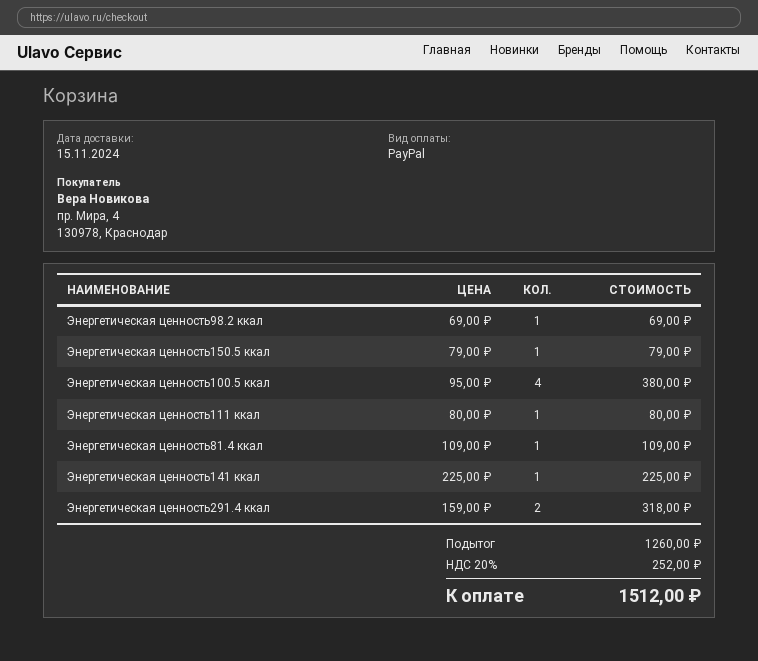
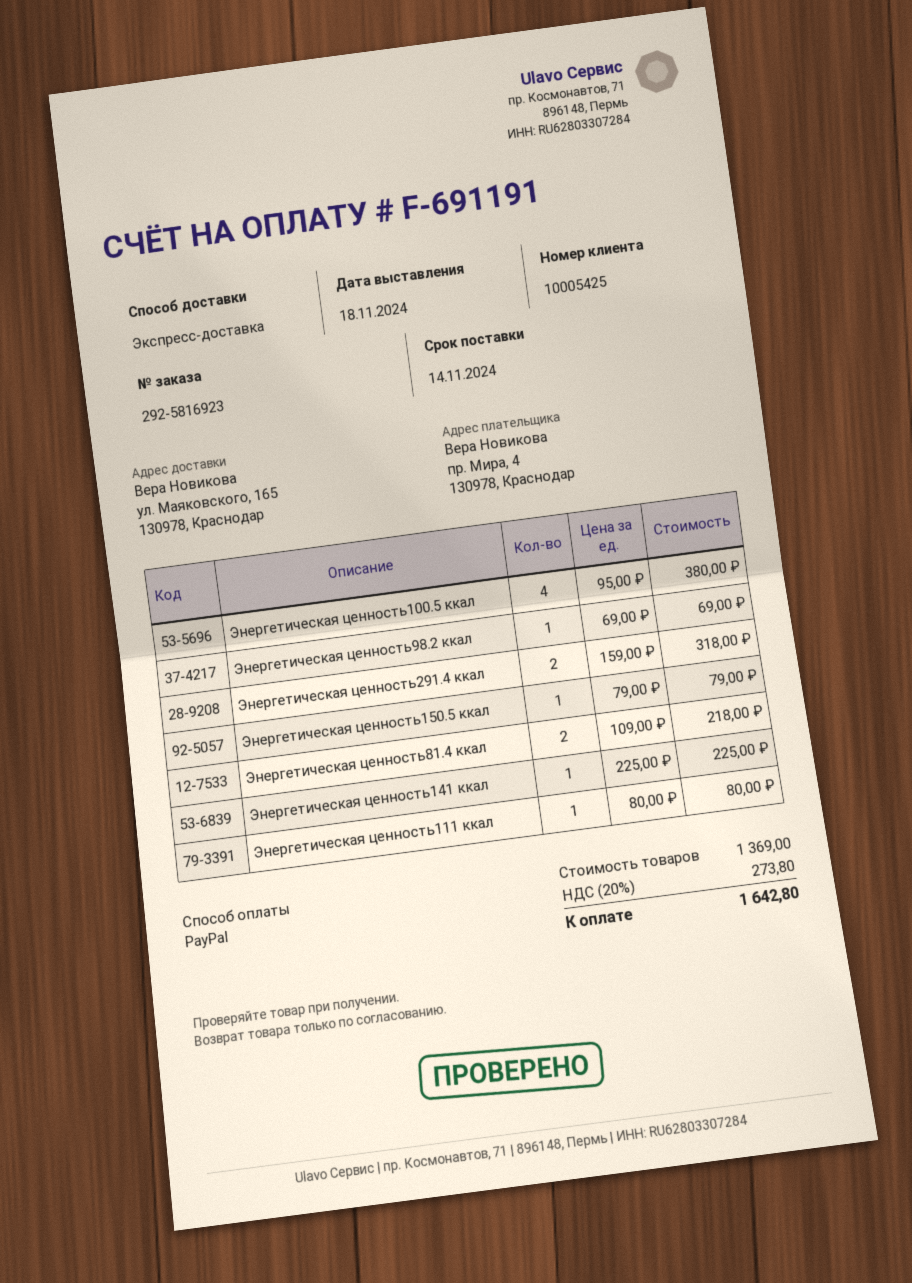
delivery date: 2024-11-15 -> 2024-11-14
Энергетическая ценность81.4 ккал: 1 x 109.00 = 109.00 -> 2 x 109.00 = 218.00
subtotal: 1260.00 -> 1369.00
tax: 20% = 252.00 -> 20% = 273.80
total: 1512.00 -> 1642.80

